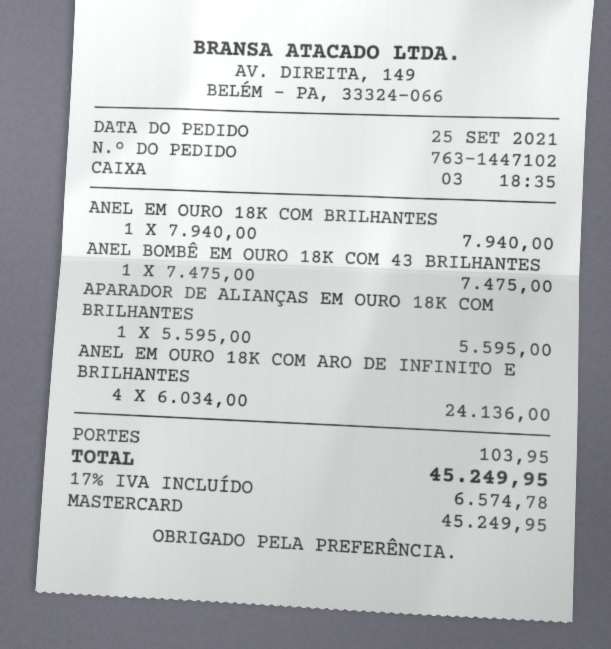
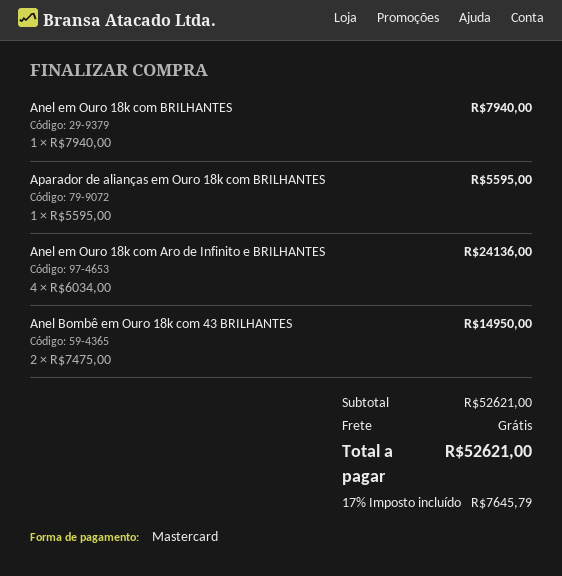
ANEL BOMBÊ EM OURO 18K COM 43 BRILHANTES: 1 x 7475.00 = 7475.00 -> 2 x 7475.00 = 14950.00
shipping: 103.95 -> 0.00
tax: 17% = 6574.78 -> 17% = 7645.79
total: 45249.95 -> 52621.00

